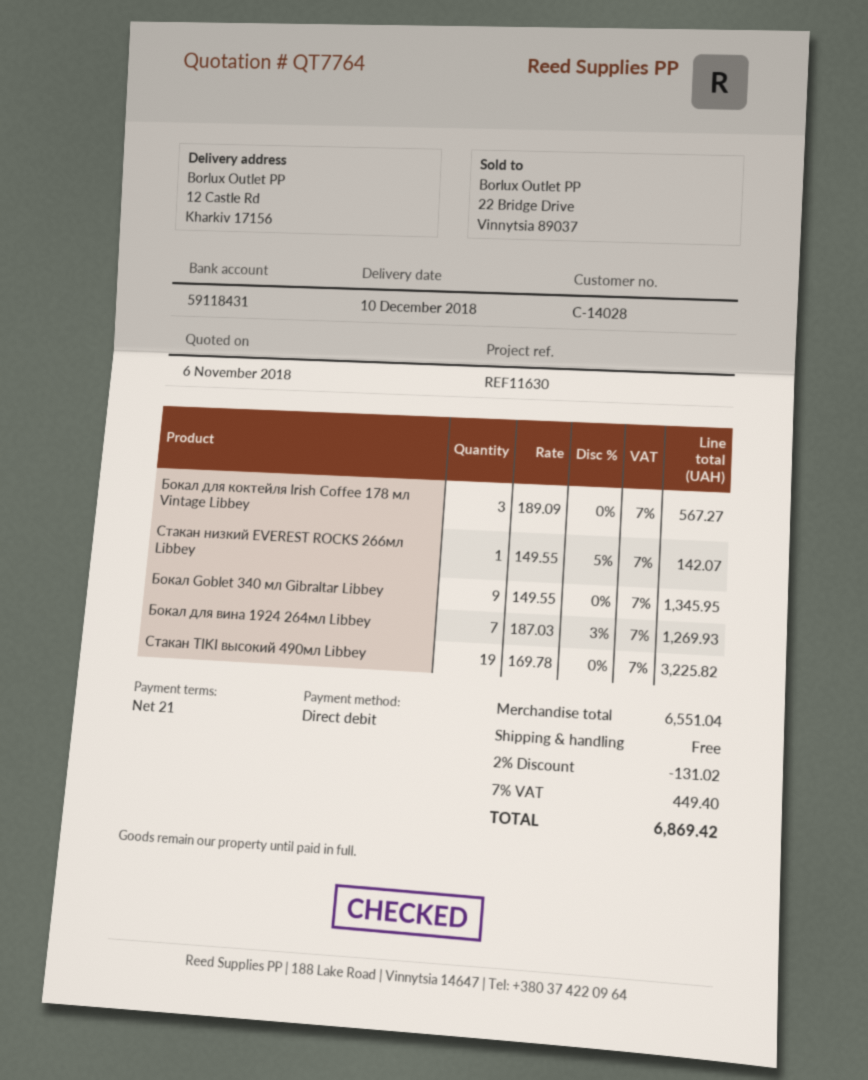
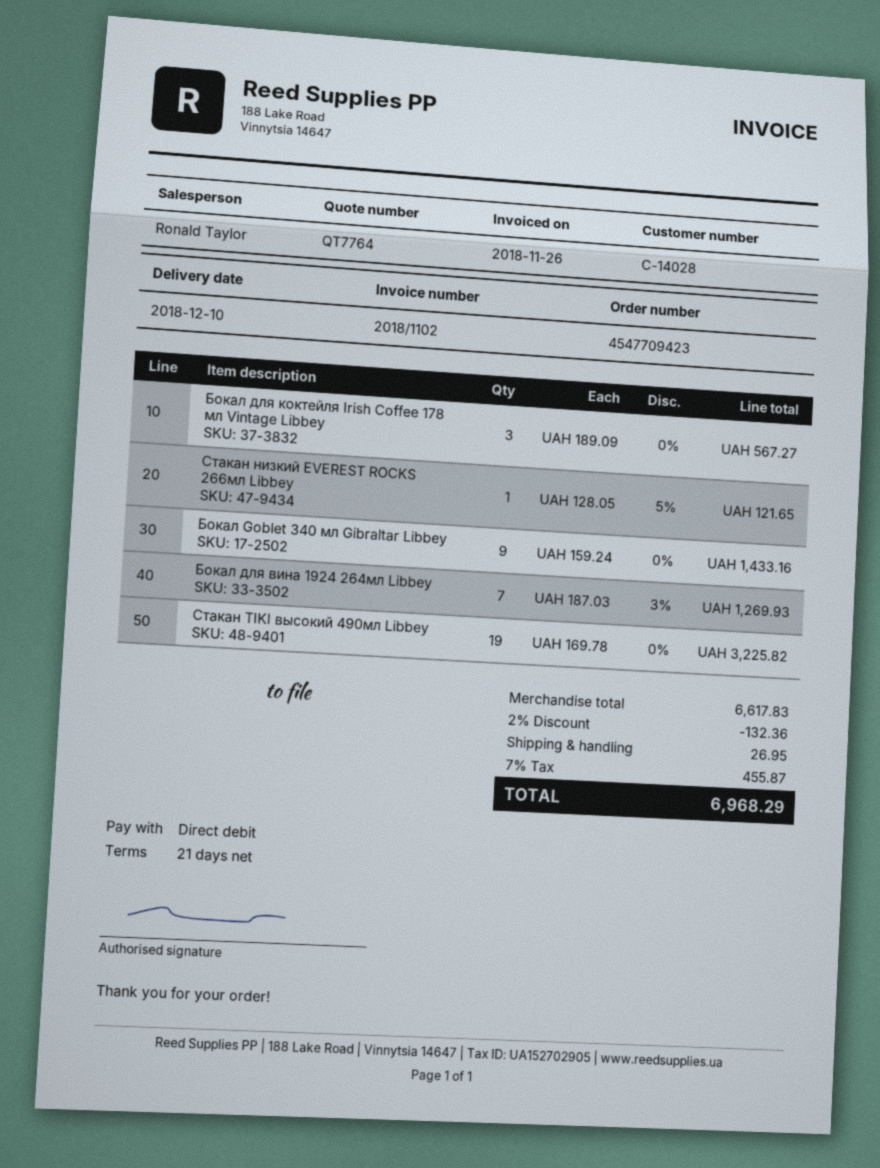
Стакан низкий EVEREST ROCKS 266мл Libbey: 1 x 149.55 - 5% = 142.07 -> 1 x 128.05 - 5% = 121.65
Бокал Goblet 340 мл Gibraltar Libbey: 9 x 149.55 = 1345.95 -> 9 x 159.24 = 1433.16
subtotal: 6551.04 -> 6617.83
discount: 2% = 131.02 -> 2% = 132.36
shipping: 0.00 -> 26.95
tax: 7% = 449.40 -> 7% = 455.87
total: 6869.42 -> 6968.29

